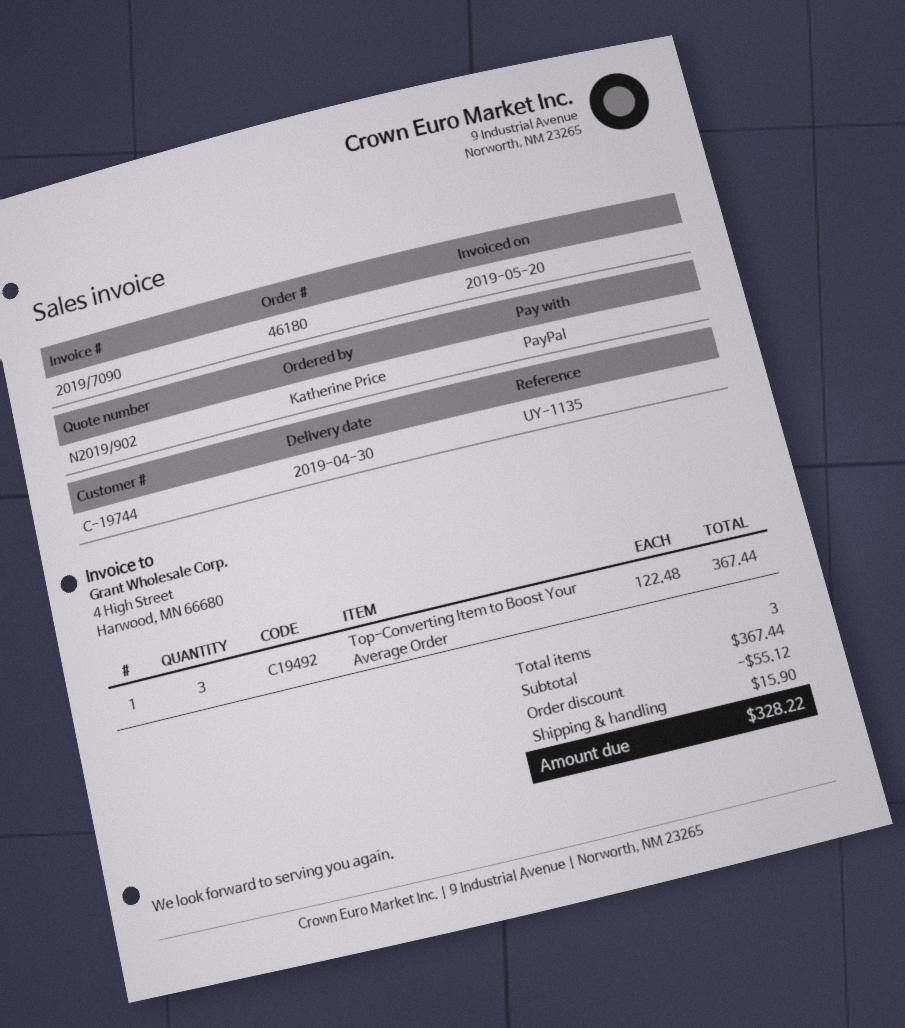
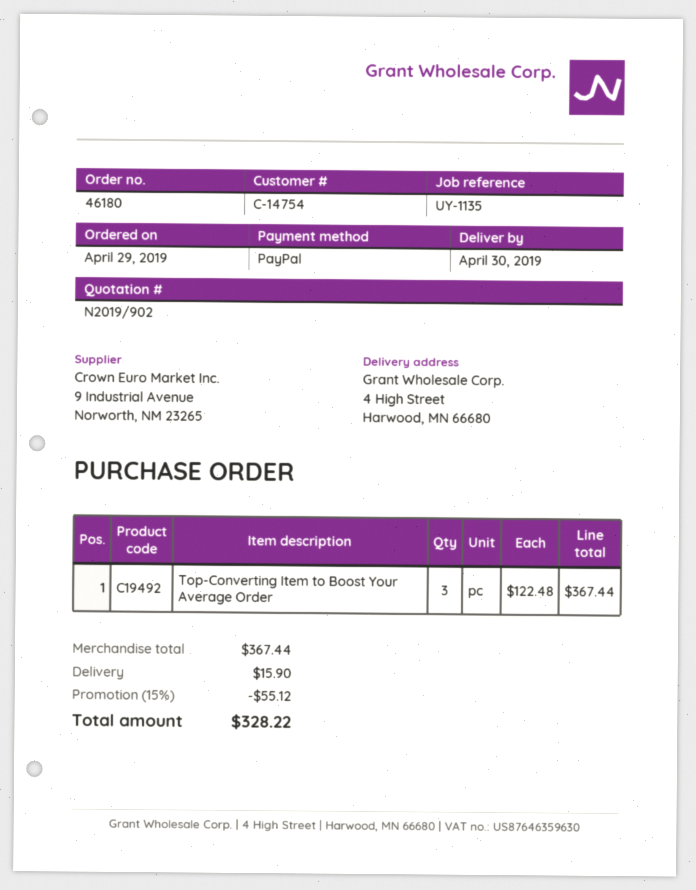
customer number: C-19744 -> C-14754

